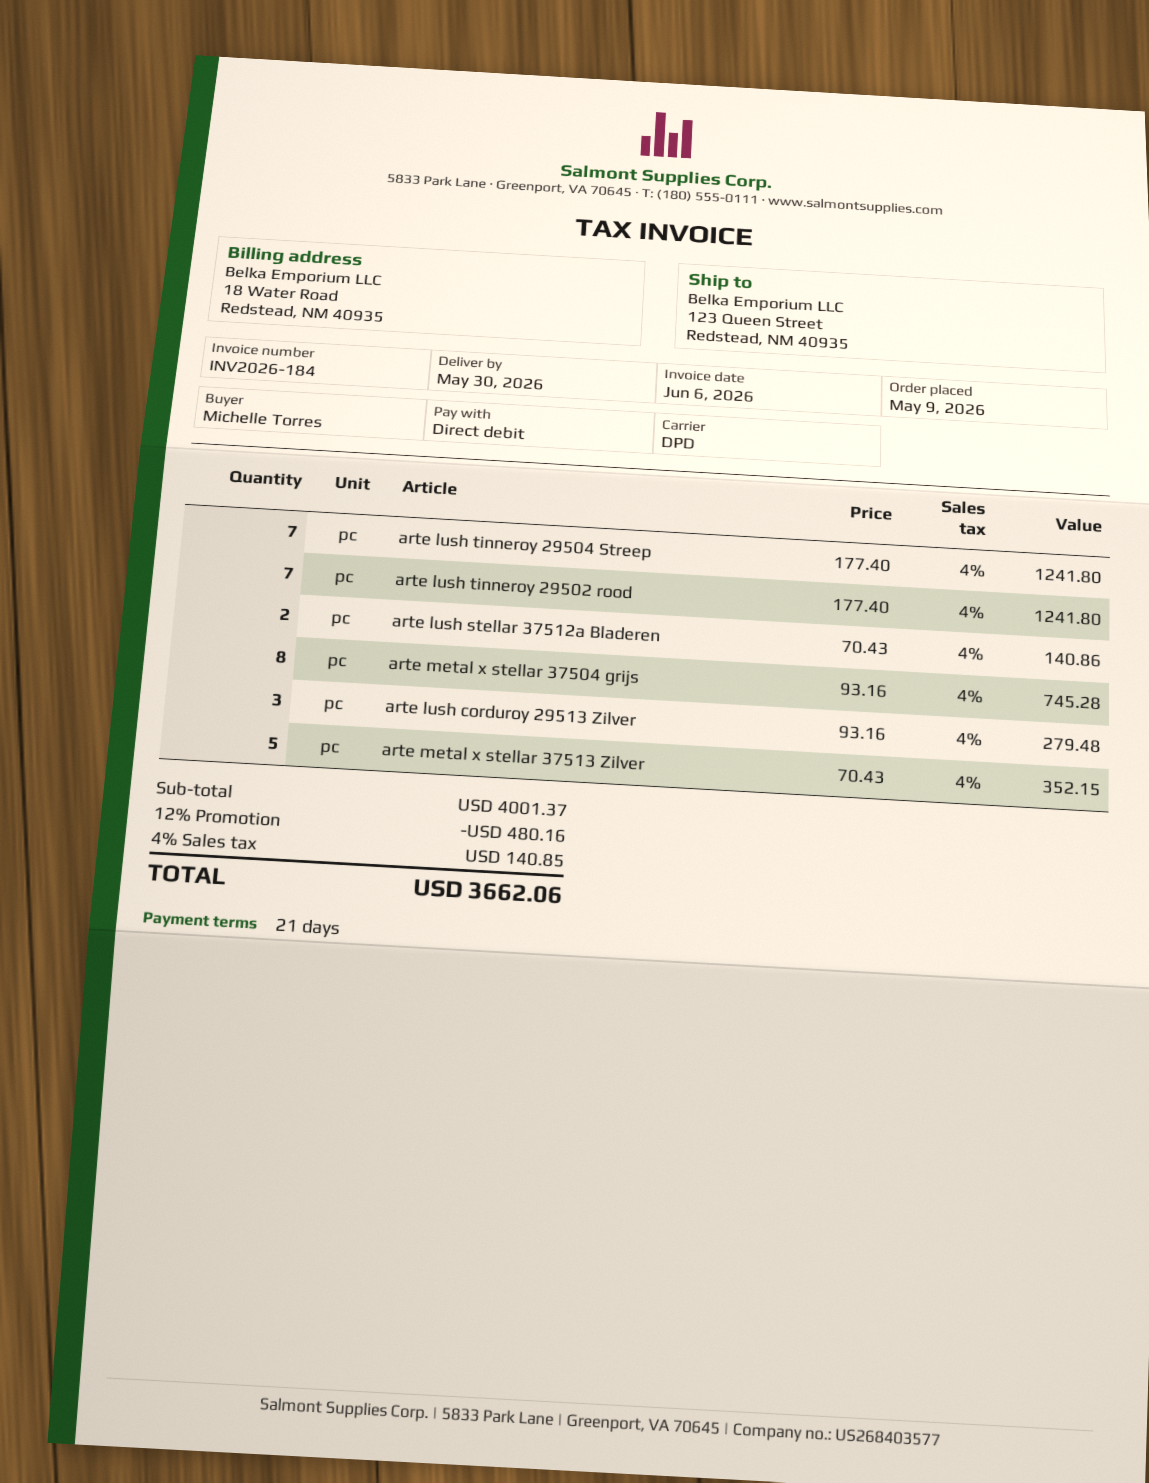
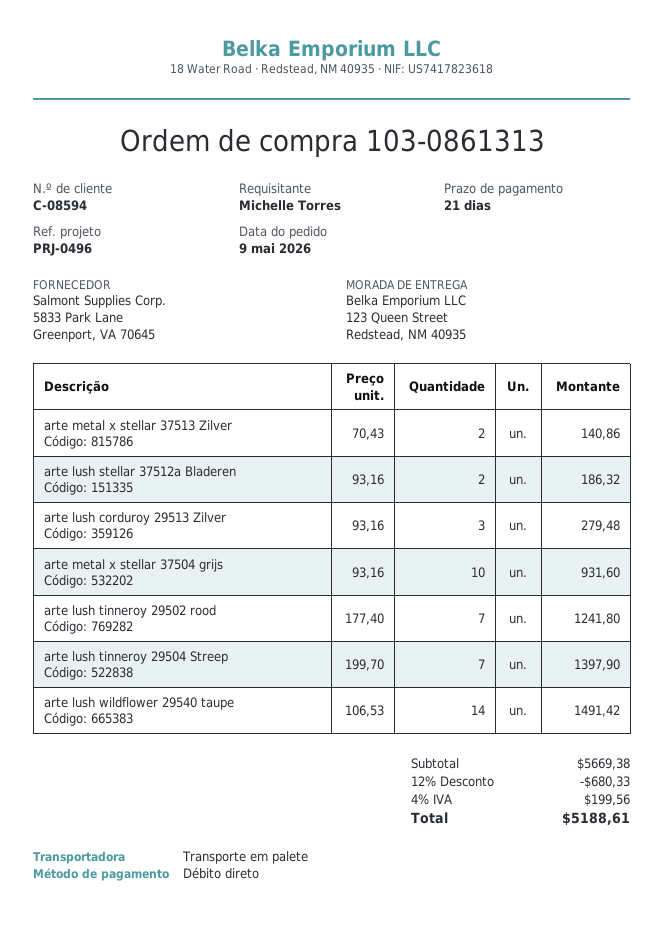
shipping method: DPD -> pallet freight
arte lush tinneroy 29504 Streep: 7 x 177.40 = 1241.80 -> 7 x 199.70 = 1397.90
arte lush stellar 37512a Bladeren: 2 x 70.43 = 140.86 -> 2 x 93.16 = 186.32
arte metal x stellar 37504 grijs: 8 x 93.16 = 745.28 -> 10 x 93.16 = 931.60
arte metal x stellar 37513 Zilver: 5 x 70.43 = 352.15 -> 2 x 70.43 = 140.86
arte lush wildflower 29540 taupe: none -> 14 x 106.53 = 1491.42
subtotal: 4001.37 -> 5669.38
discount: 12% = 480.16 -> 12% = 680.33
tax: 4% = 140.85 -> 4% = 199.56
total: 3662.06 -> 5188.61

